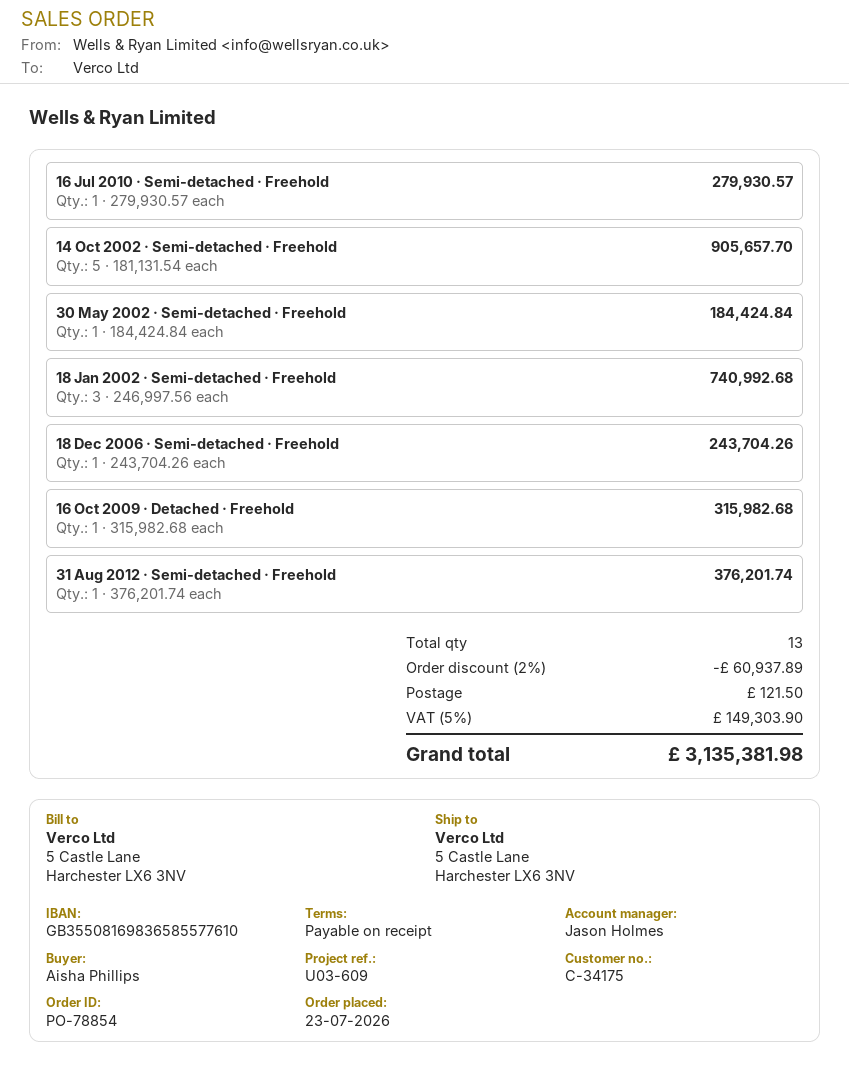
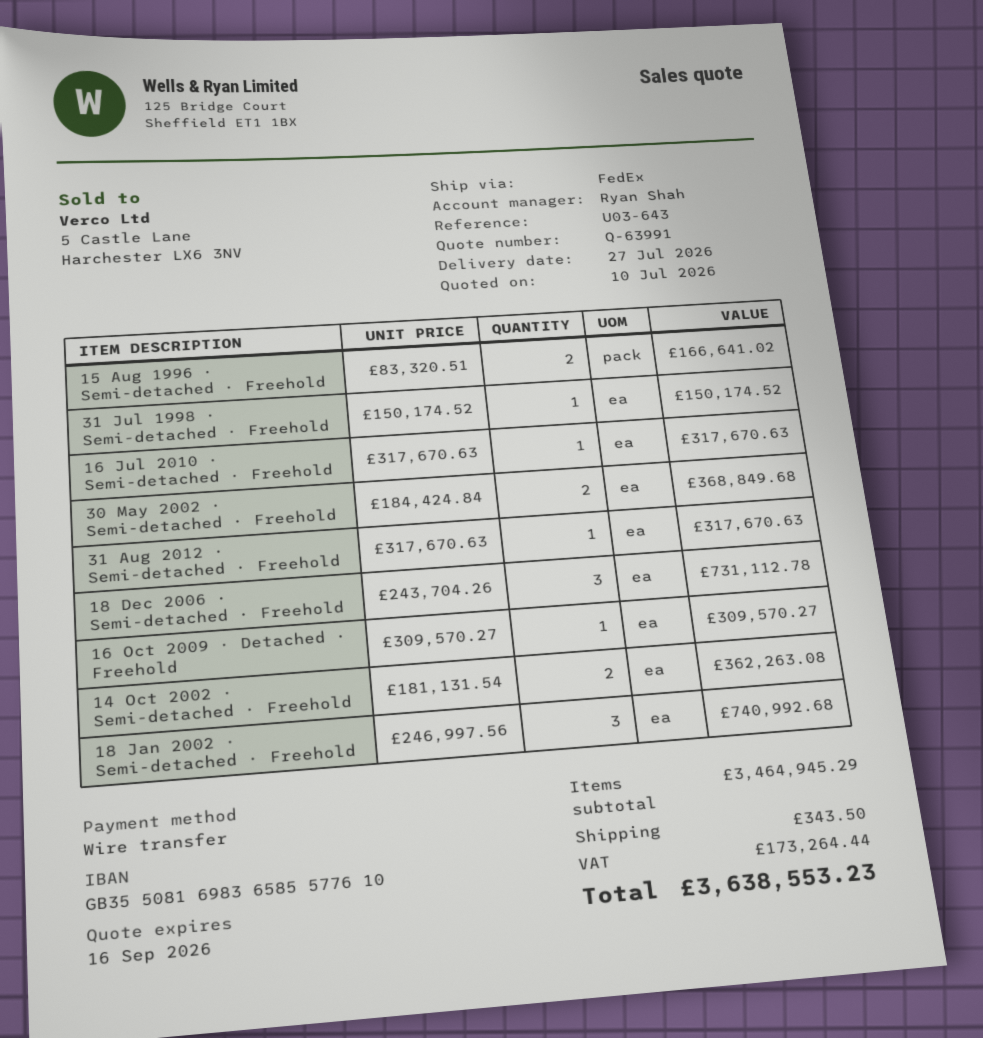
reference: U03-609 -> U03-643
sales rep: Jason Holmes -> Ryan Shah
16 Jul 2010 · Semi-detached · Freehold: 1 x 279930.57 = 279930.57 -> 1 x 317670.63 = 317670.63
14 Oct 2002 · Semi-detached · Freehold: 5 x 181131.54 = 905657.70 -> 2 x 181131.54 = 362263.08
30 May 2002 · Semi-detached · Freehold: 1 x 184424.84 = 184424.84 -> 2 x 184424.84 = 368849.68
18 Dec 2006 · Semi-detached · Freehold: 1 x 243704.26 = 243704.26 -> 3 x 243704.26 = 731112.78
16 Oct 2009 · Detached · Freehold: 1 x 315982.68 = 315982.68 -> 1 x 309570.27 = 309570.27
31 Aug 2012 · Semi-detached · Freehold: 1 x 376201.74 = 376201.74 -> 1 x 317670.63 = 317670.63
15 Aug 1996 · Semi-detached · Freehold: none -> 2 x 83320.51 = 166641.02
31 Jul 1998 · Semi-detached · Freehold: none -> 1 x 150174.52 = 150174.52
discount: 2% = 60937.89 -> none
shipping: 121.50 -> 343.50
tax: 149303.90 -> 173264.44
total: 3135381.98 -> 3638553.23

